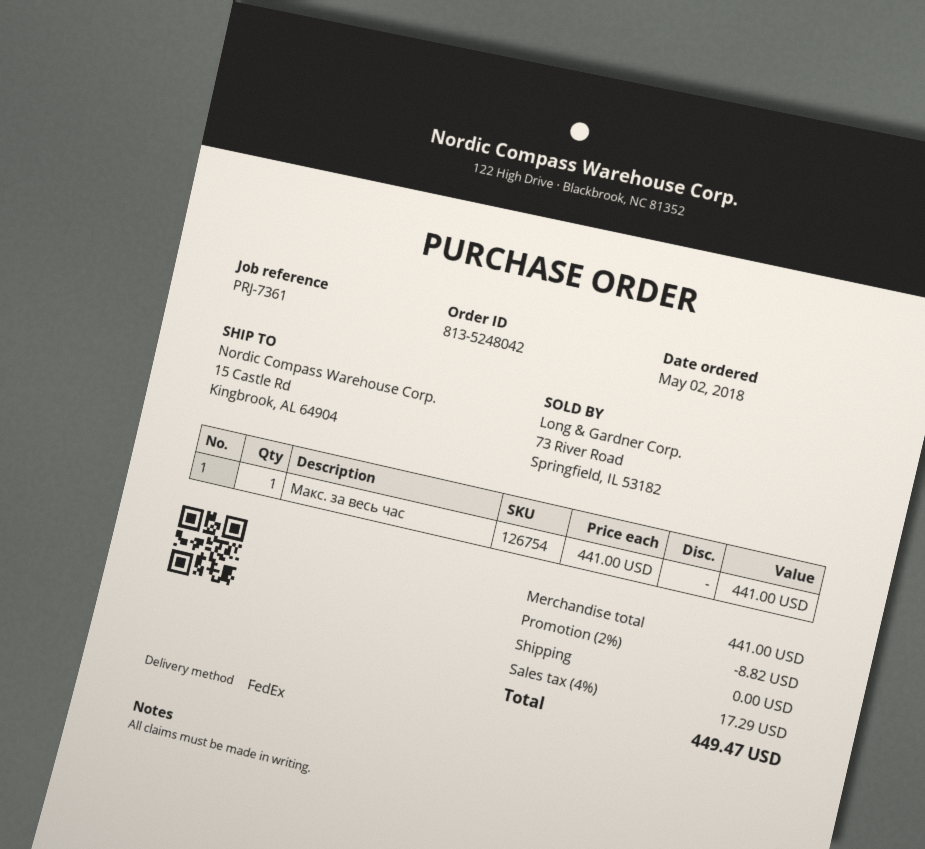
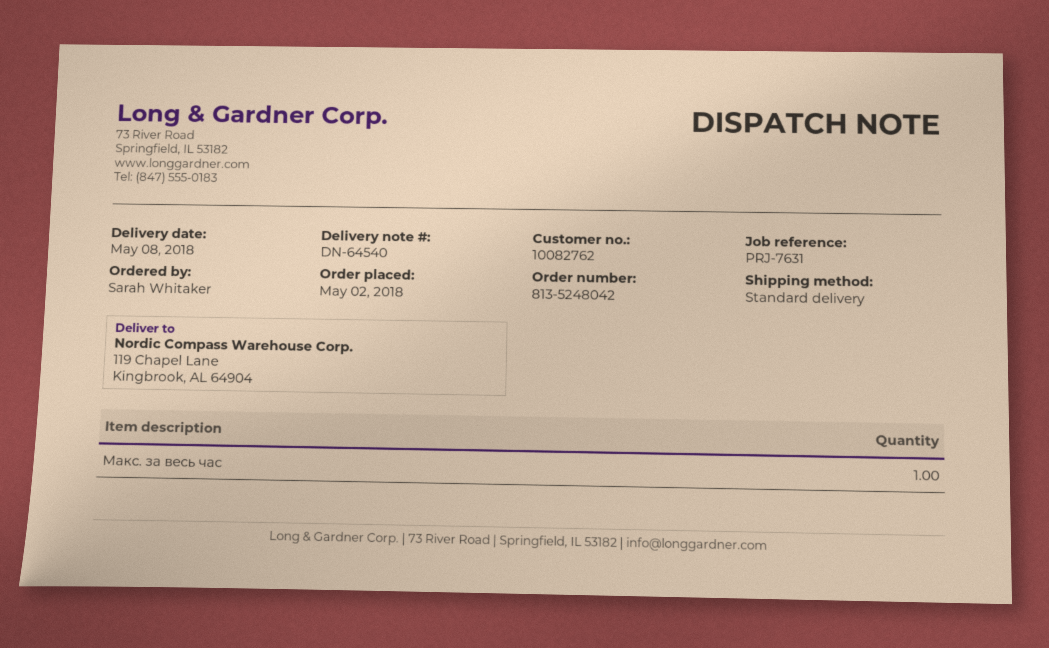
reference: PRJ-7361 -> PRJ-7631
shipping method: FedEx -> standard
ship to: 15 Castle Rd, Kingbrook, AL 64904 -> 119 Chapel Lane, Kingbrook, AL 64904

